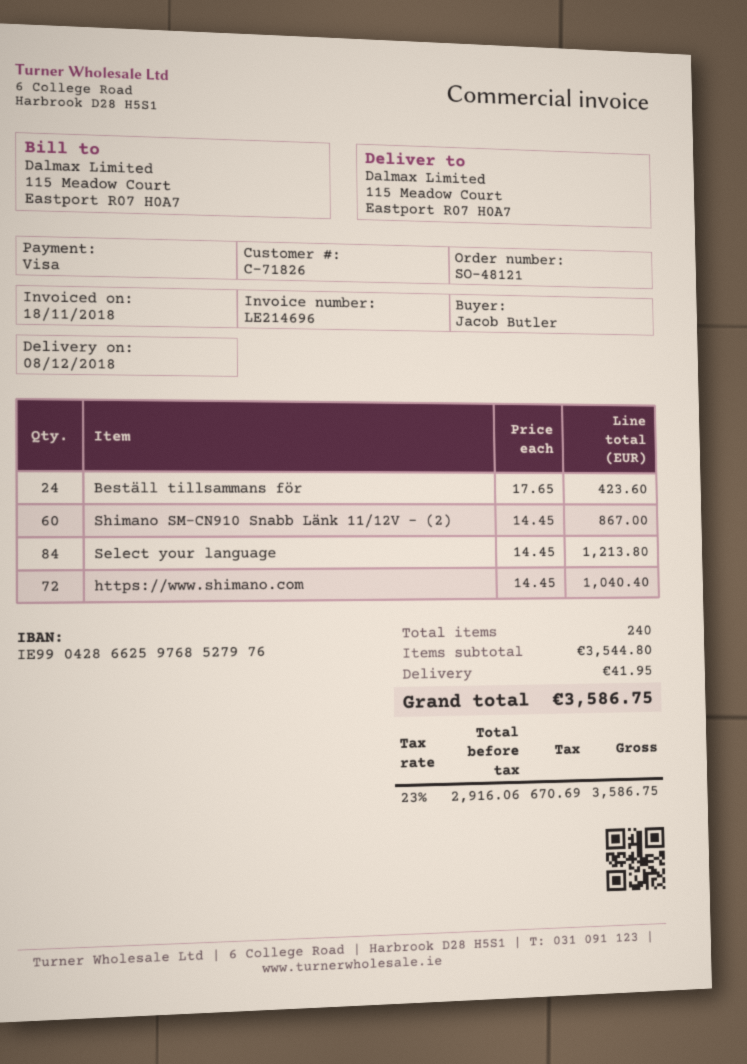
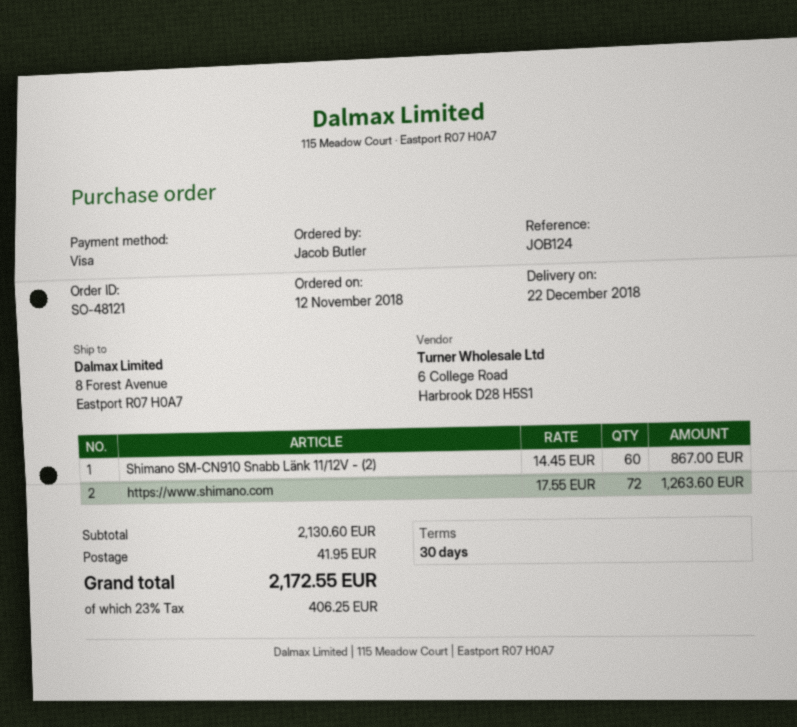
delivery date: 2018-12-08 -> 2018-12-22
ship to: 115 Meadow Court, Eastport R07 H0A7 -> 8 Forest Avenue, Eastport R07 H0A7
Beställ tillsammans för: 24 x 17.65 = 423.60 -> none
Select your language: 84 x 14.45 = 1213.80 -> none
https://www.shimano.com: 72 x 14.45 = 1040.40 -> 72 x 17.55 = 1263.60
subtotal: 3544.80 -> 2130.60
tax: 23% = 670.69 -> 23% = 406.25
total: 3586.75 -> 2172.55

